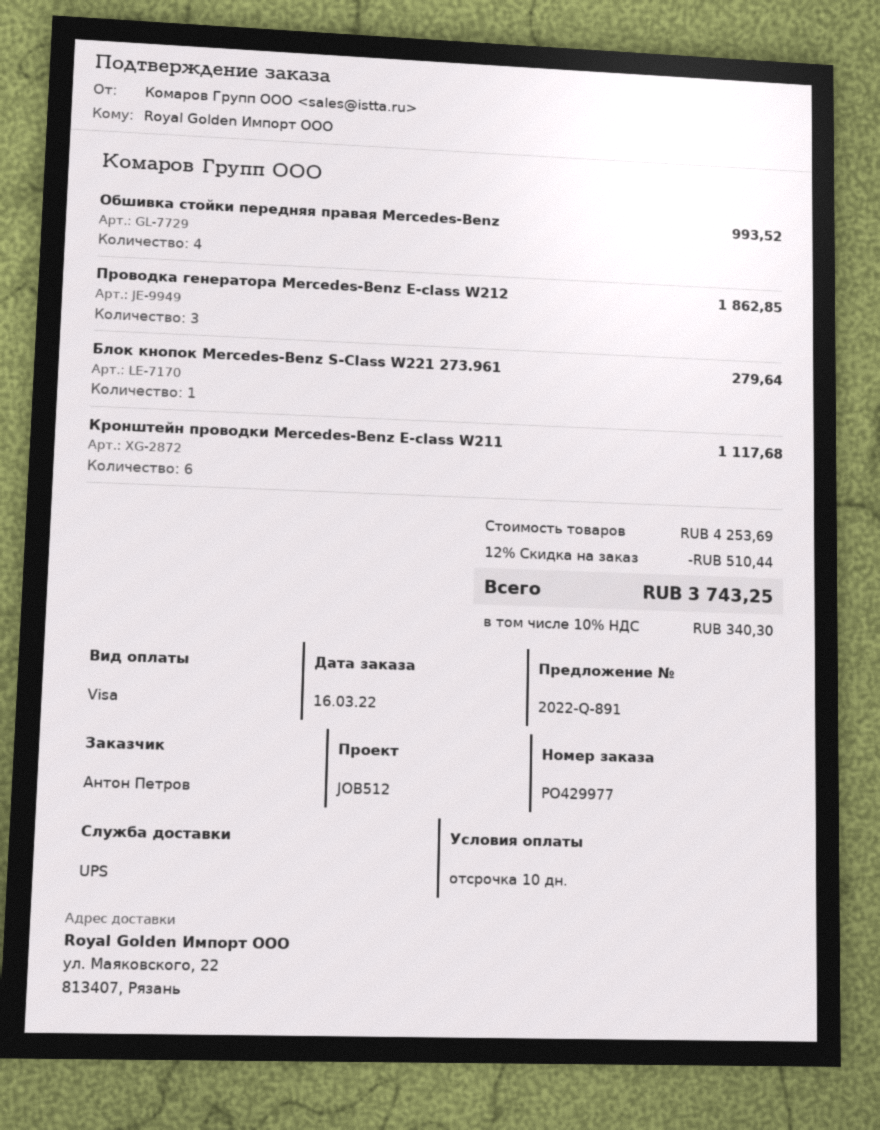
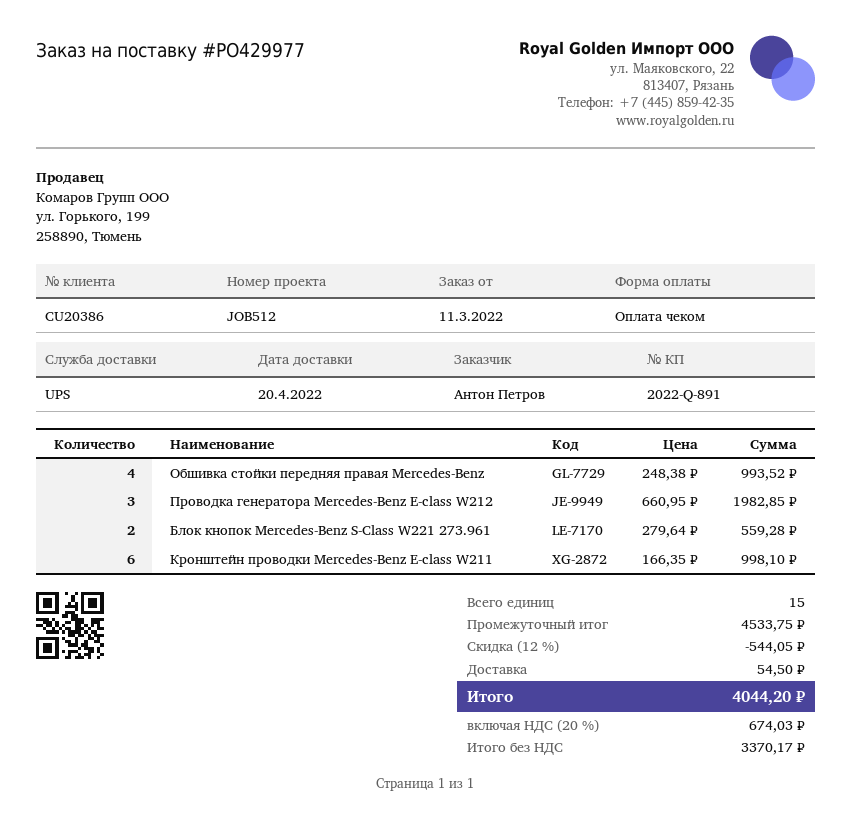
order date: 2022-03-16 -> 2022-03-11
payment method: Visa -> cheque
Проводка генератора Mercedes-Benz E-class W212: 3 for 1862.85 -> 3 for 1982.85
Блок кнопок Mercedes-Benz S-Class W221 273.961: 1 for 279.64 -> 2 for 559.28
Кронштейн проводки Mercedes-Benz E-class W211: 6 for 1117.68 -> 6 for 998.10
subtotal: 4253.69 -> 4533.75
discount: 12% = 510.44 -> 12% = 544.05
shipping: none -> 54.50
tax: 10% = 340.30 -> 20% = 674.03
total: 3743.25 -> 4044.20

